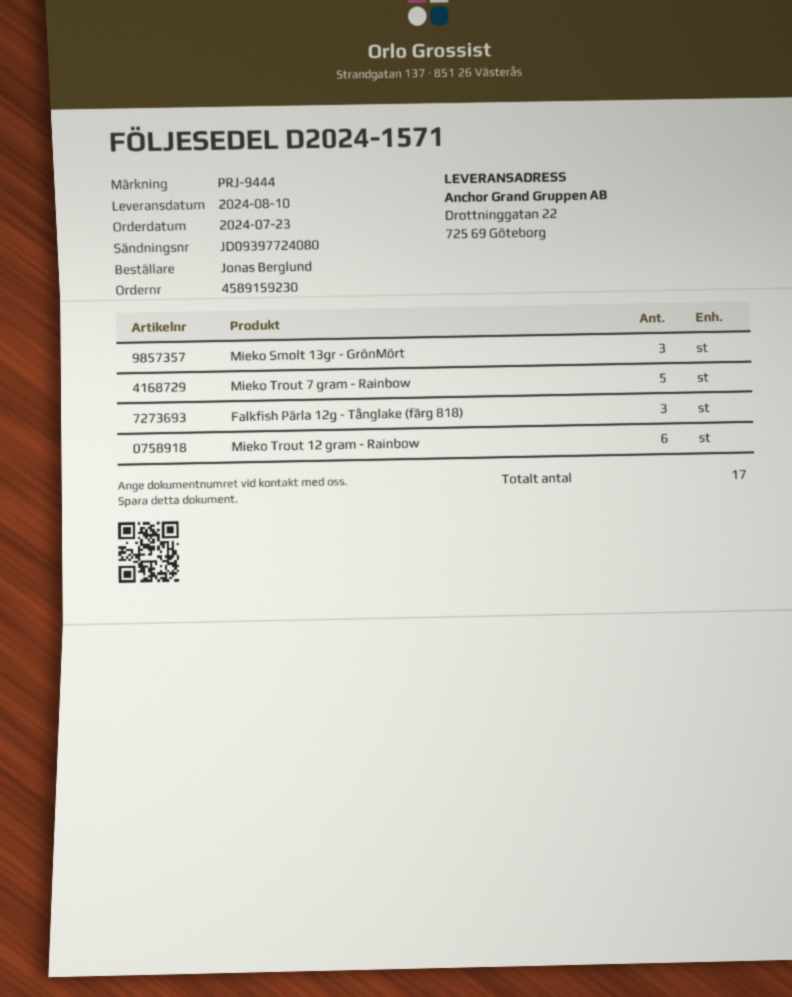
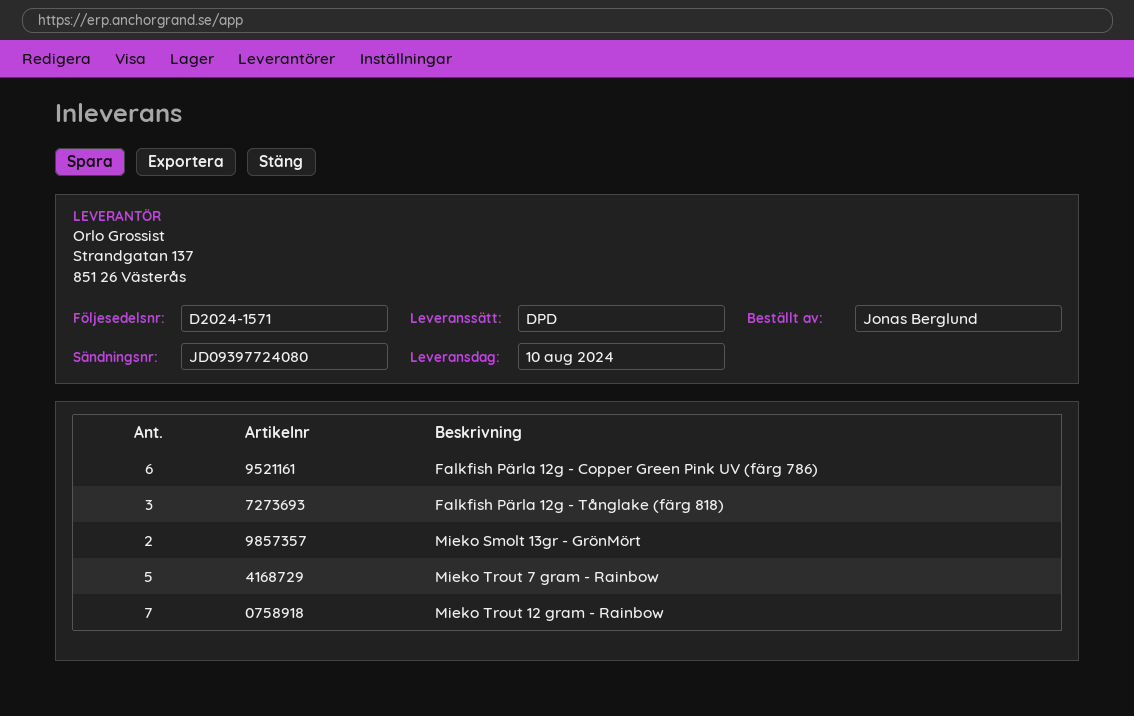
Mieko Smolt 13gr - GrönMört: 3 -> 2
Mieko Trout 12 gram - Rainbow: 6 -> 7
Falkfish Pärla 12g - Copper Green Pink UV (färg 786): none -> 6

